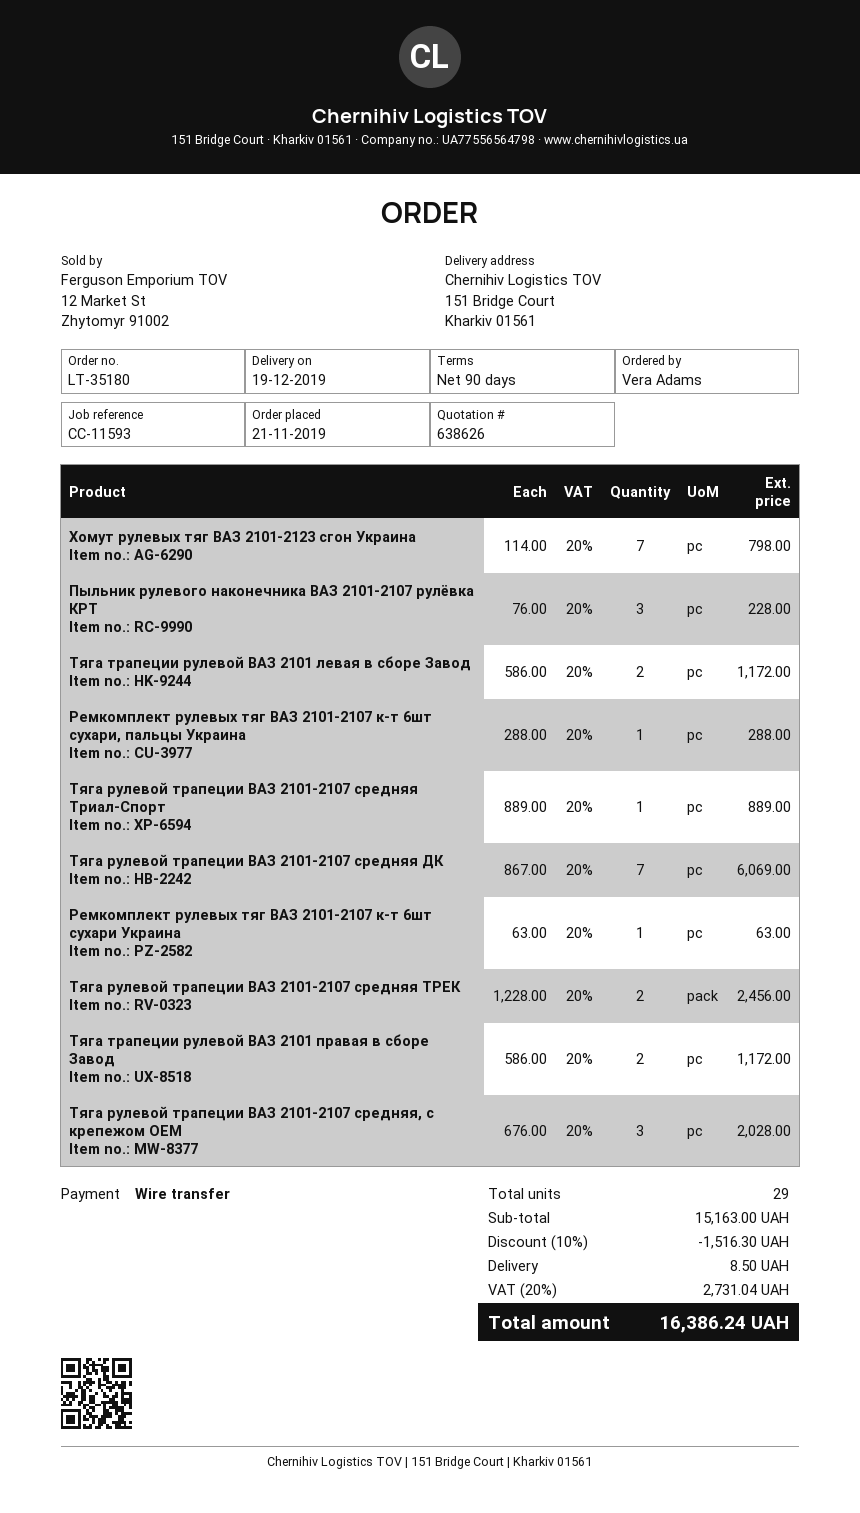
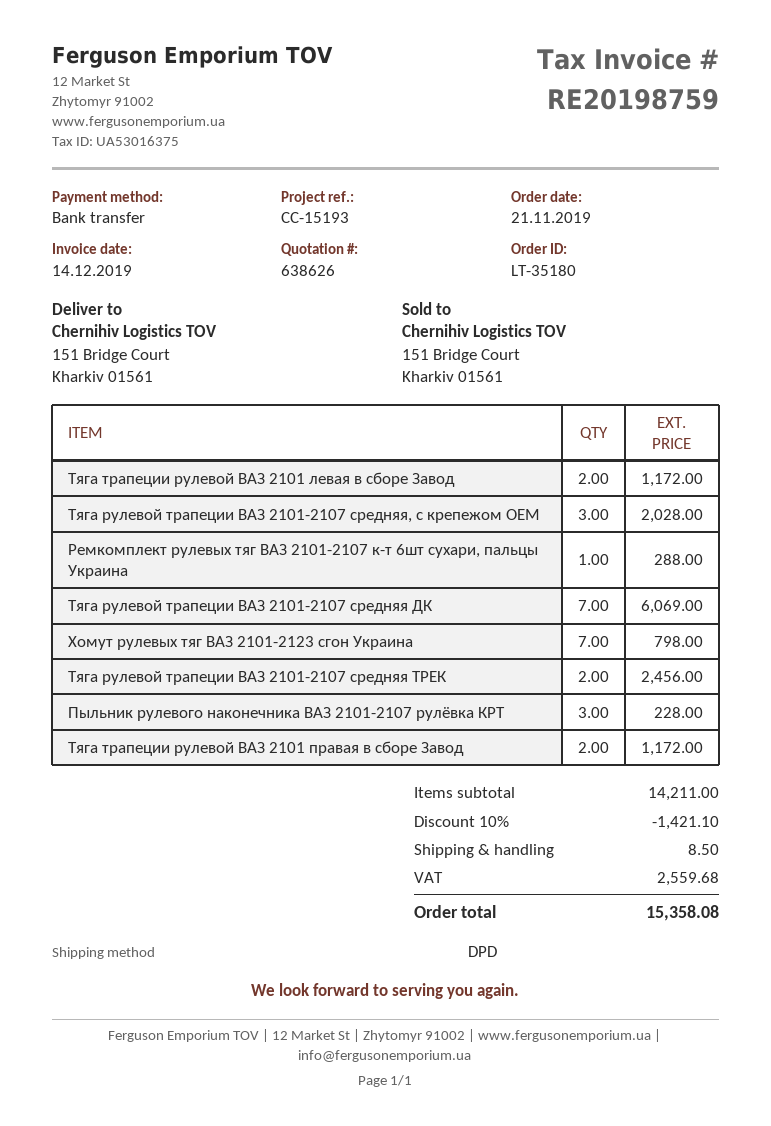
reference: CC-11593 -> CC-15193
Тяга рулевой трапеции ВАЗ 2101-2107 средняя Триал-Спорт: 1 for 889.00 -> none
Ремкомплект рулевых тяг ВАЗ 2101-2107 к-т 6шт сухари Украина: 1 for 63.00 -> none
subtotal: 15163.00 -> 14211.00
discount: 10% = 1516.30 -> 10% = 1421.10
tax: 2731.04 -> 2559.68
total: 16386.24 -> 15358.08

